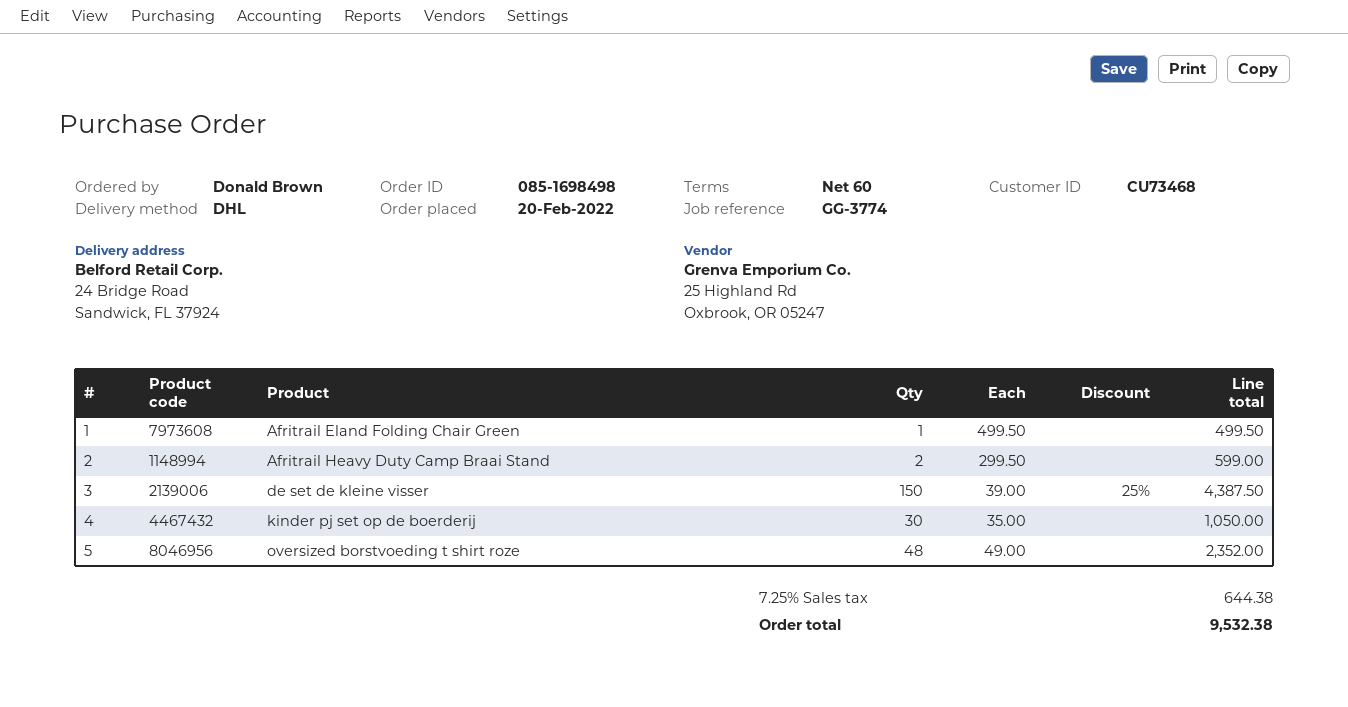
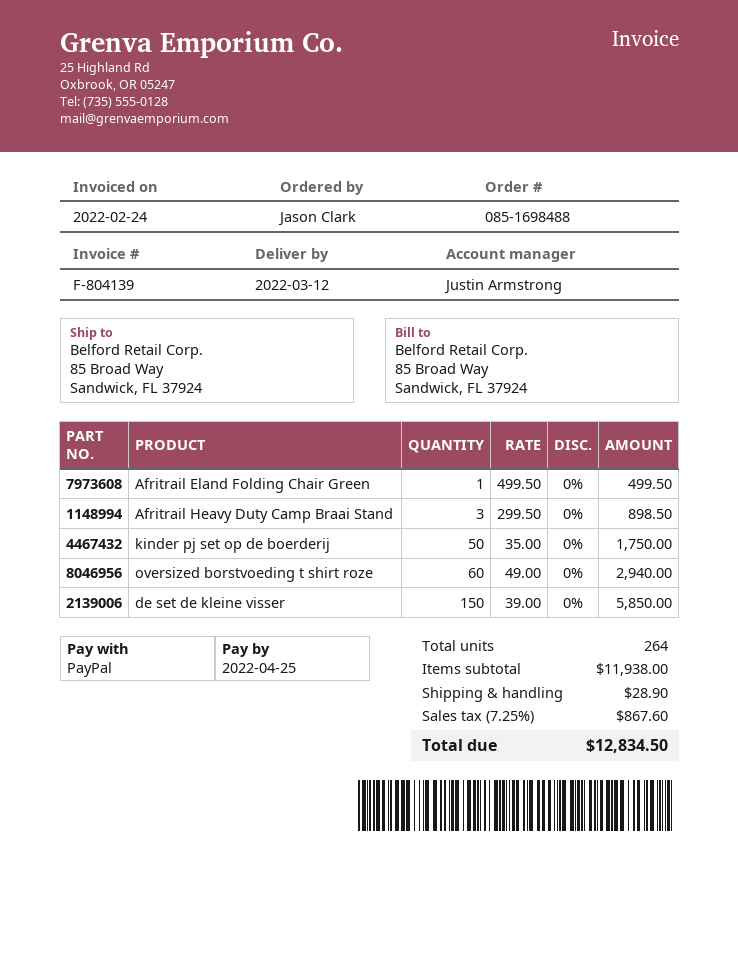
order number: 085-1698498 -> 085-1698488
ordered by: Donald Brown -> Jason Clark
ship to: 24 Bridge Road, Sandwick, FL 37924 -> 85 Broad Way, Sandwick, FL 37924
Afritrail Heavy Duty Camp Braai Stand: 2 x 299.50 = 599.00 -> 3 x 299.50 = 898.50
de set de kleine visser: 150 x 39.00 - 25% = 4387.50 -> 150 x 39.00 = 5850.00
kinder pj set op de boerderij: 30 x 35.00 = 1050.00 -> 50 x 35.00 = 1750.00
oversized borstvoeding t shirt roze: 48 x 49.00 = 2352.00 -> 60 x 49.00 = 2940.00
shipping: none -> 28.90
tax: 7.25% = 644.38 -> 7.25% = 867.60
total: 9532.38 -> 12834.50

